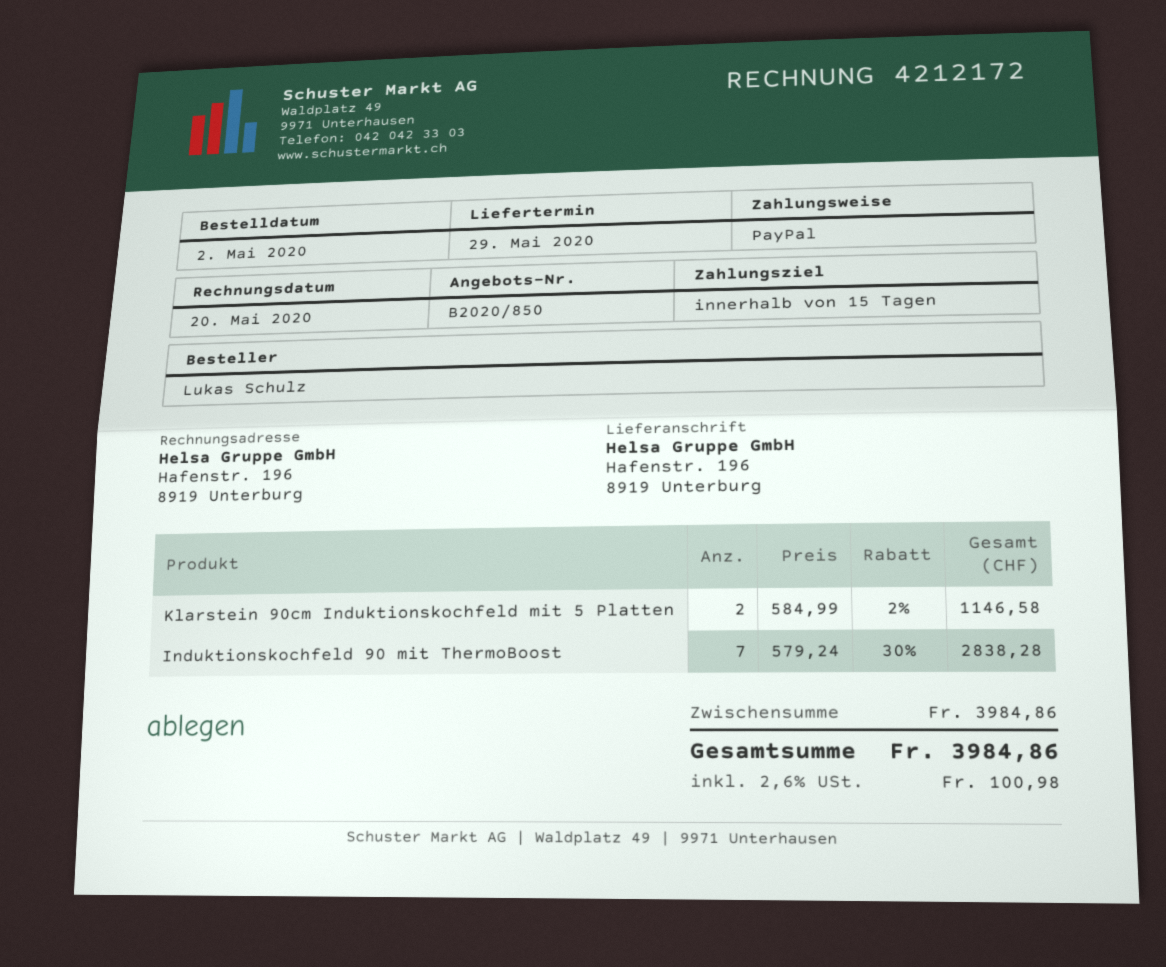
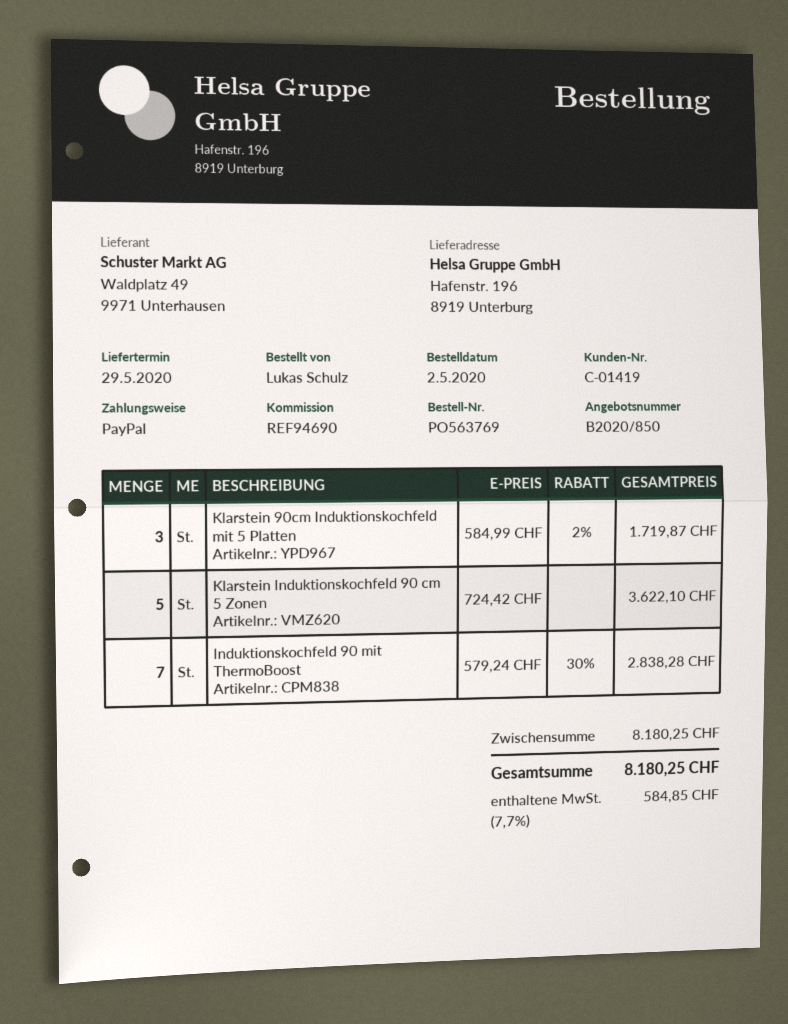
Klarstein 90cm Induktionskochfeld mit 5 Platten: 2 x 584.99 - 2% = 1146.58 -> 3 x 584.99 - 2% = 1719.87
Klarstein Induktionskochfeld 90 cm 5 Zonen: none -> 5 x 724.42 = 3622.10
subtotal: 3984.86 -> 8180.25
tax: 2.6% = 100.98 -> 7.7% = 584.85
total: 3984.86 -> 8180.25

